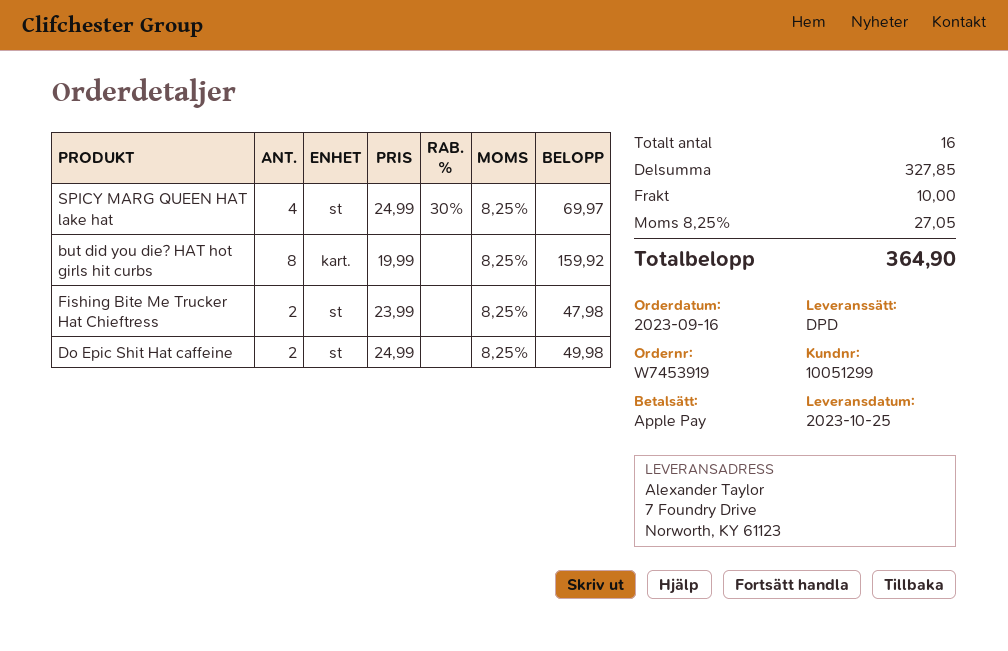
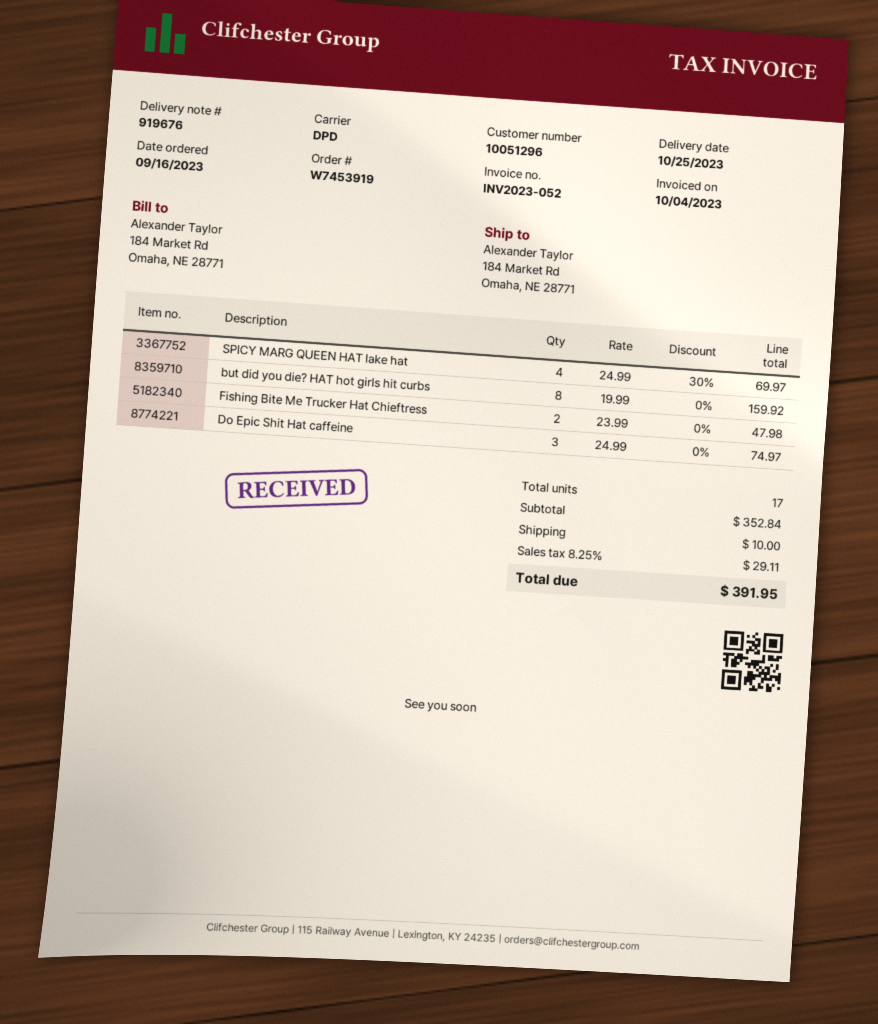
customer number: 10051299 -> 10051296
ship to: 7 Foundry Drive, Norworth, KY 61123 -> 184 Market Rd, Omaha, NE 28771
Do Epic Shit Hat caffeine: 2 x 24.99 = 49.98 -> 3 x 24.99 = 74.97
total quantity: 16 -> 17
subtotal: 327.85 -> 352.84
tax: 8.25% = 27.05 -> 8.25% = 29.11
total: 364.90 -> 391.95

